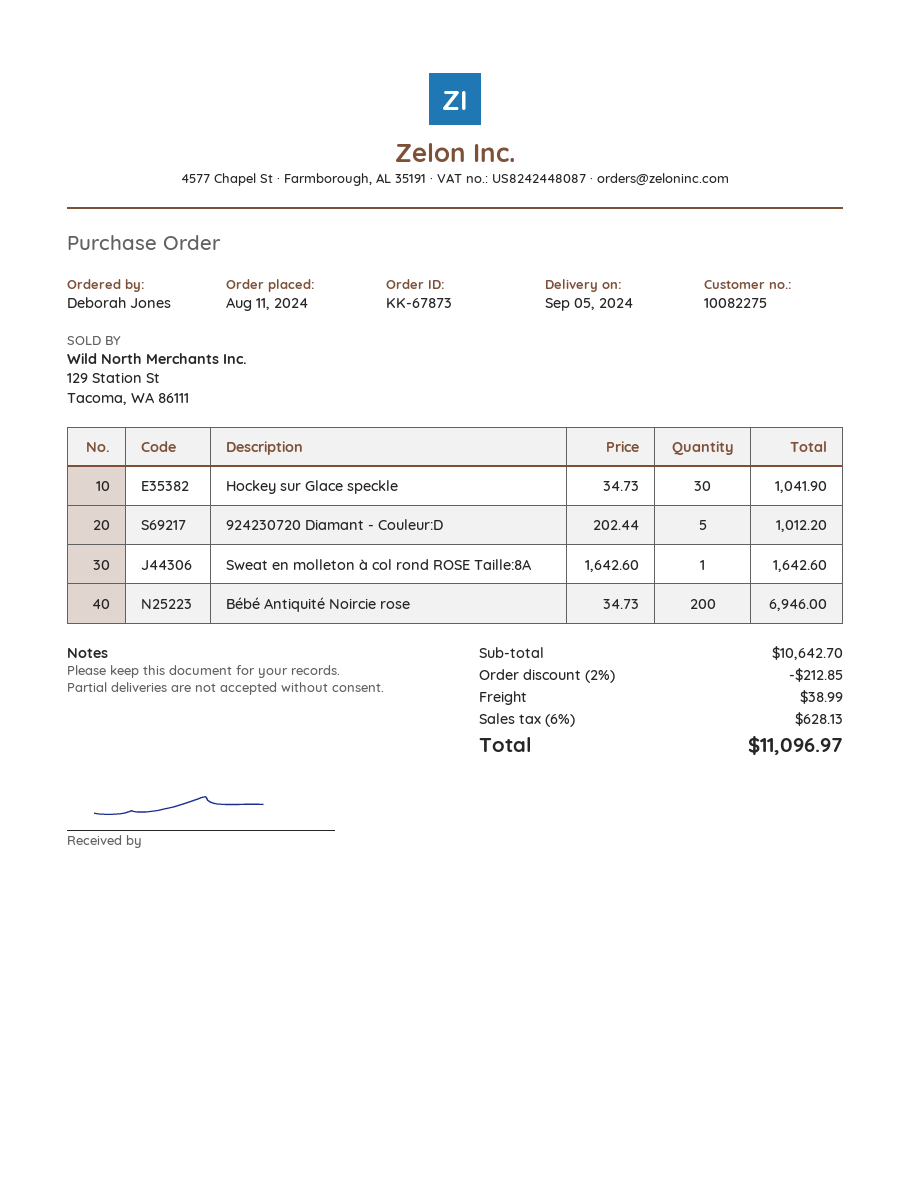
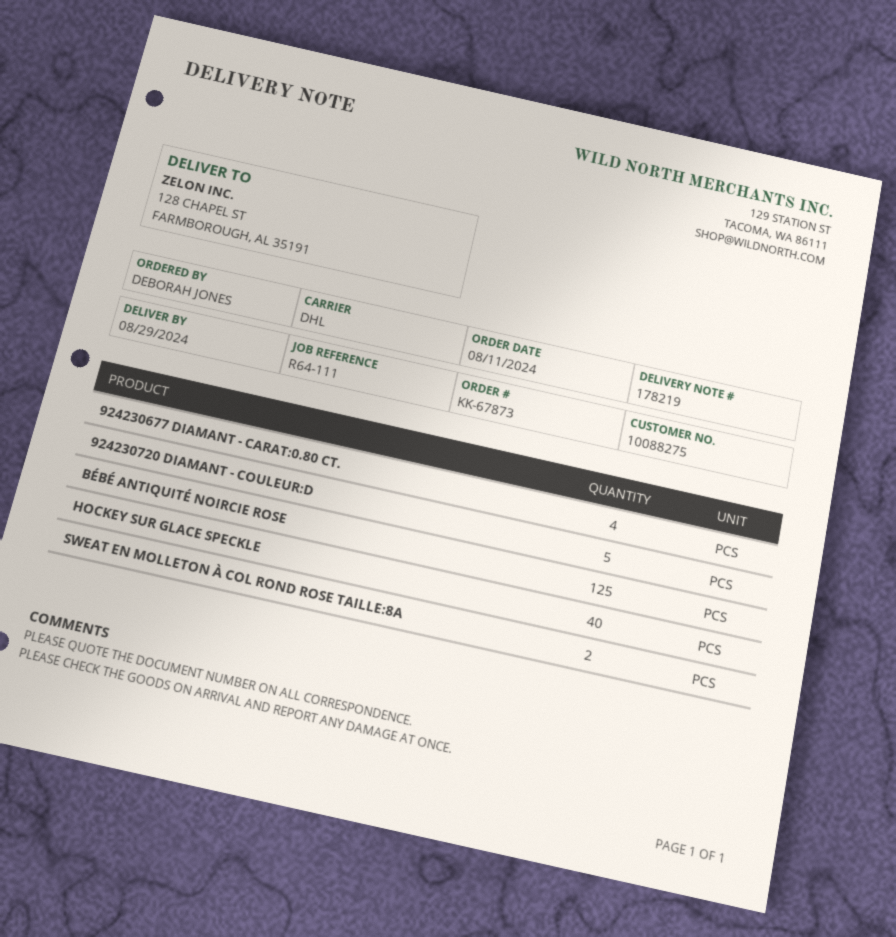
delivery date: 2024-09-05 -> 2024-08-29
customer number: 10082275 -> 10088275
Hockey sur Glace speckle: 30 -> 40
Sweat en molleton à col rond ROSE Taille:8A: 1 -> 2
Bébé Antiquité Noircie rose: 200 -> 125
924230677 DIAMANT - CARAT:0.80 CT.: none -> 4

